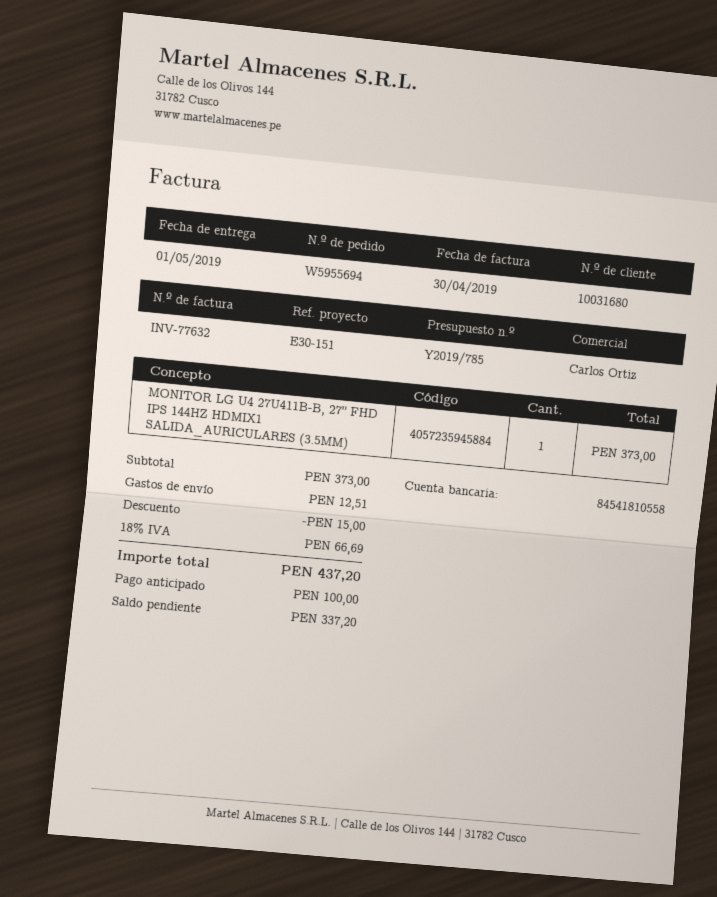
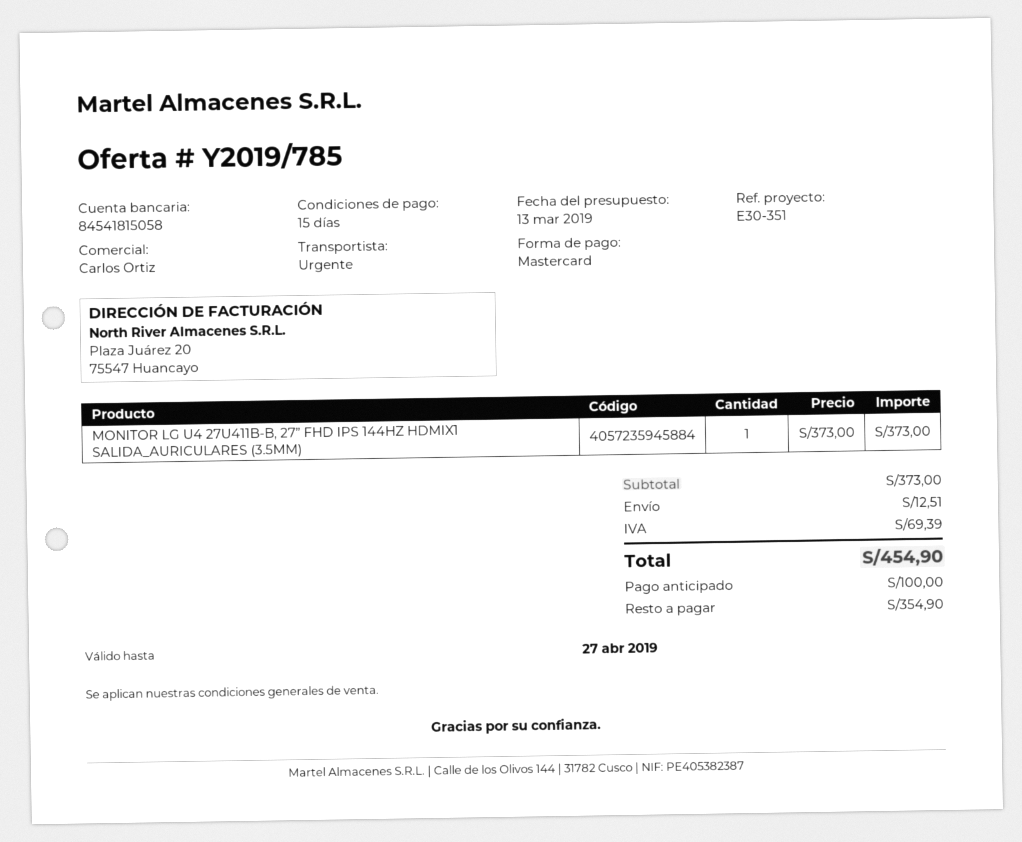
reference: E30-151 -> E30-351
bank account: 84541810558 -> 84541815058
discount: 15.00 -> none
tax: 66.69 -> 69.39
total: 437.20 -> 454.90
balance: 337.20 -> 354.90

